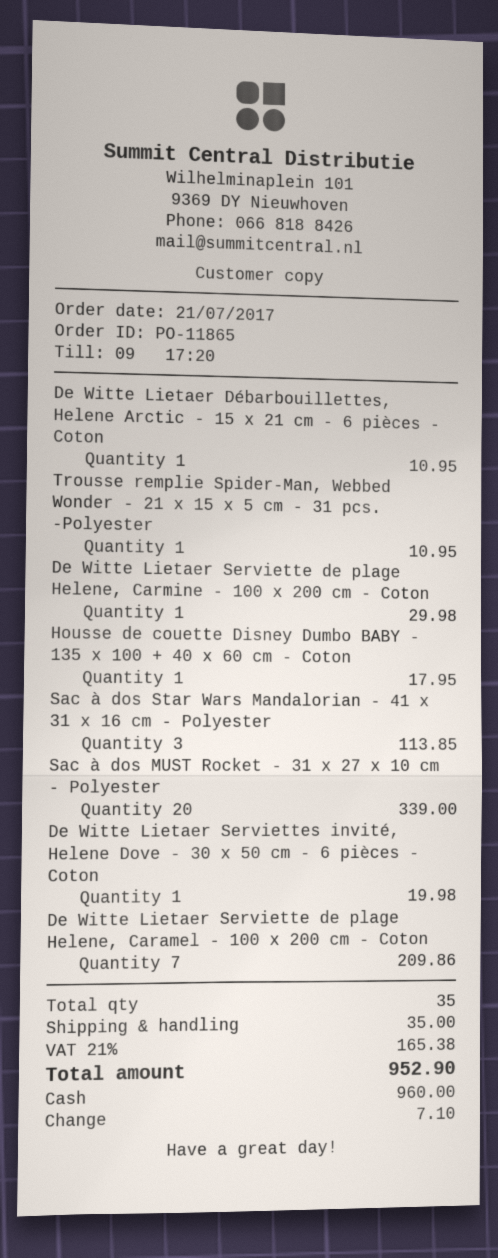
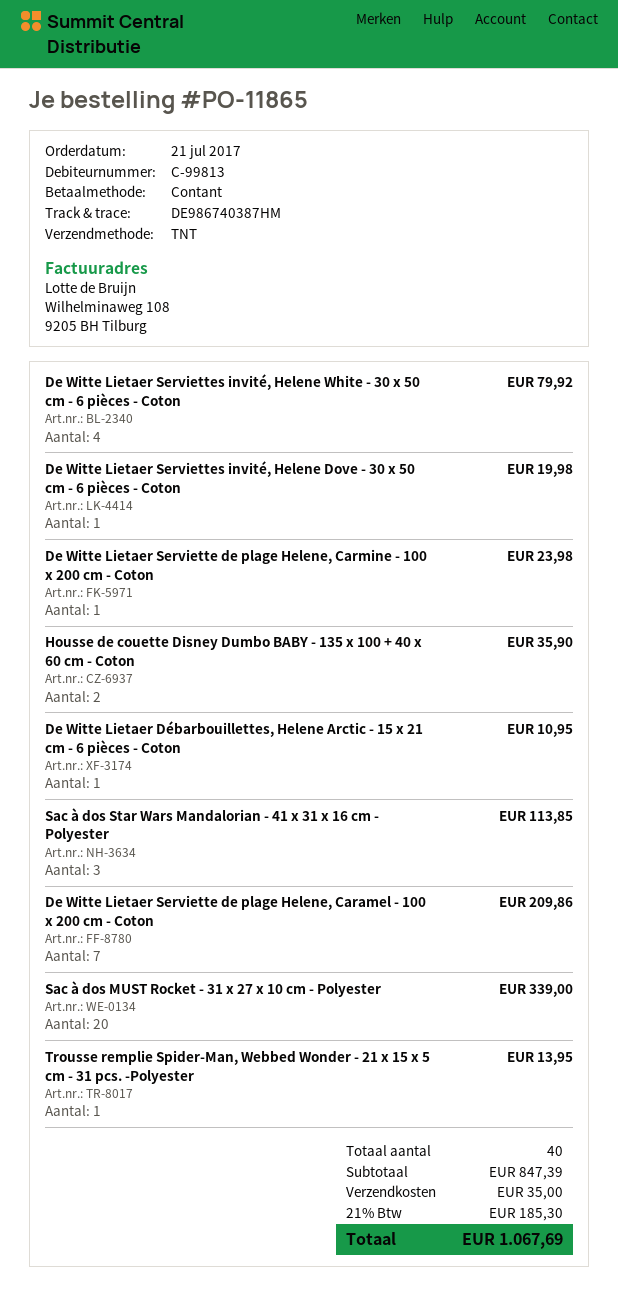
Trousse remplie Spider-Man, Webbed Wonder - 21 x 15 x 5 cm - 31 pcs. -Polyester: 1 for 10.95 -> 1 for 13.95
De Witte Lietaer Serviette de plage Helene, Carmine - 100 x 200 cm - Coton: 1 for 29.98 -> 1 for 23.98
Housse de couette Disney Dumbo BABY - 135 x 100 + 40 x 60 cm - Coton: 1 for 17.95 -> 2 for 35.90
De Witte Lietaer Serviettes invité, Helene White - 30 x 50 cm - 6 pièces - Coton: none -> 4 for 79.92
total quantity: 35 -> 40
tax: 21% = 165.38 -> 21% = 185.30
total: 952.90 -> 1067.69

